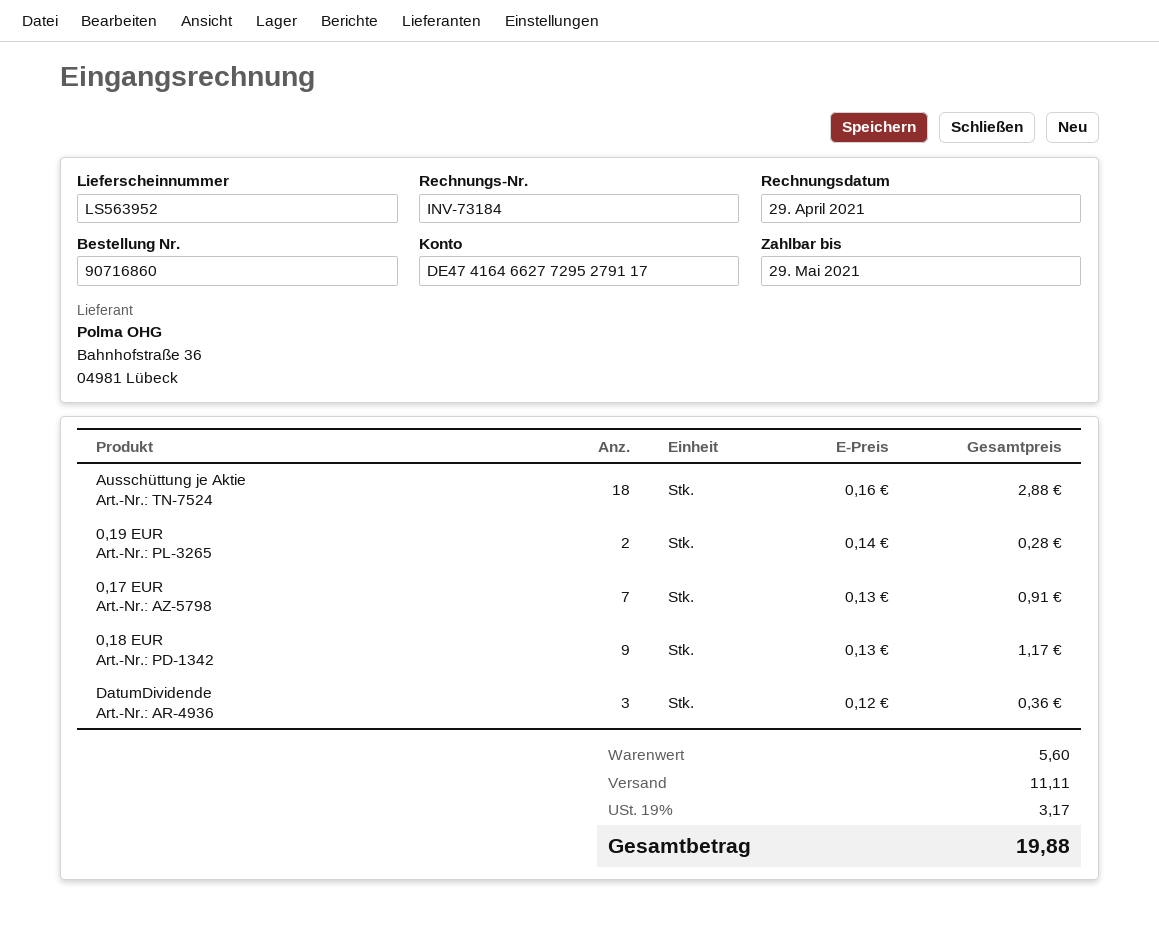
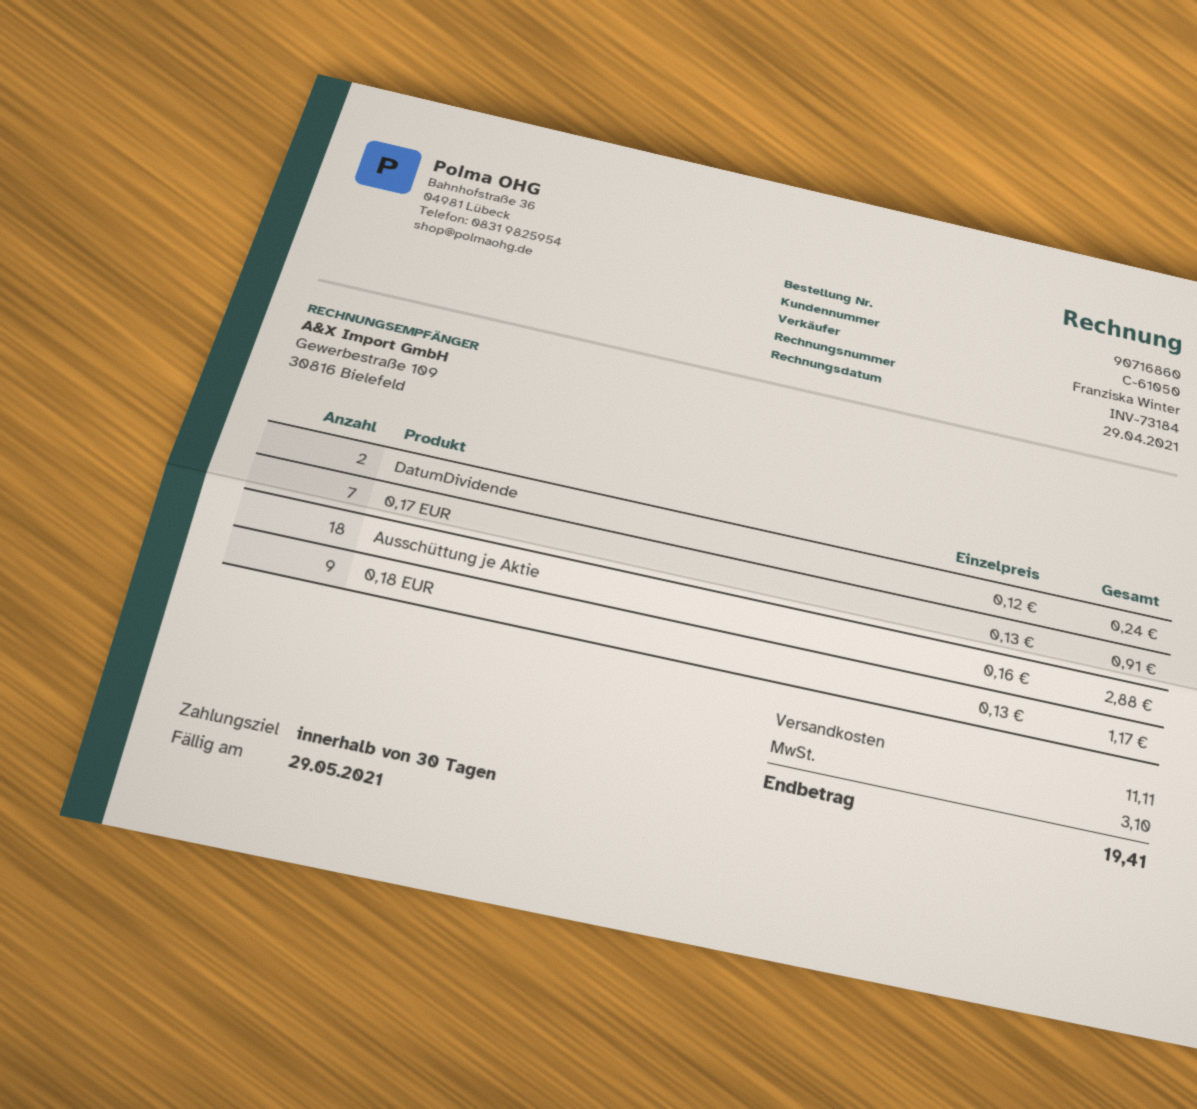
0,19 EUR: 2 x 0.14 = 0.28 -> none
DatumDividende: 3 x 0.12 = 0.36 -> 2 x 0.12 = 0.24
tax: 3.17 -> 3.10
total: 19.88 -> 19.41

